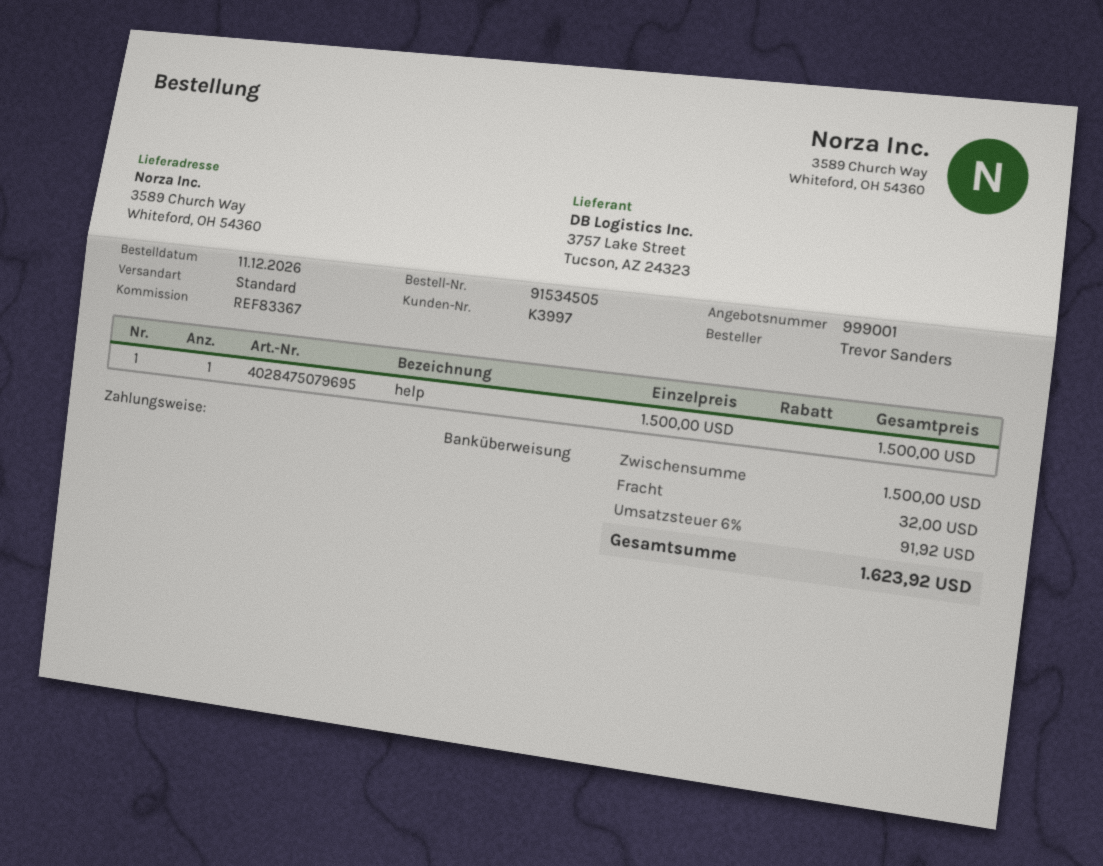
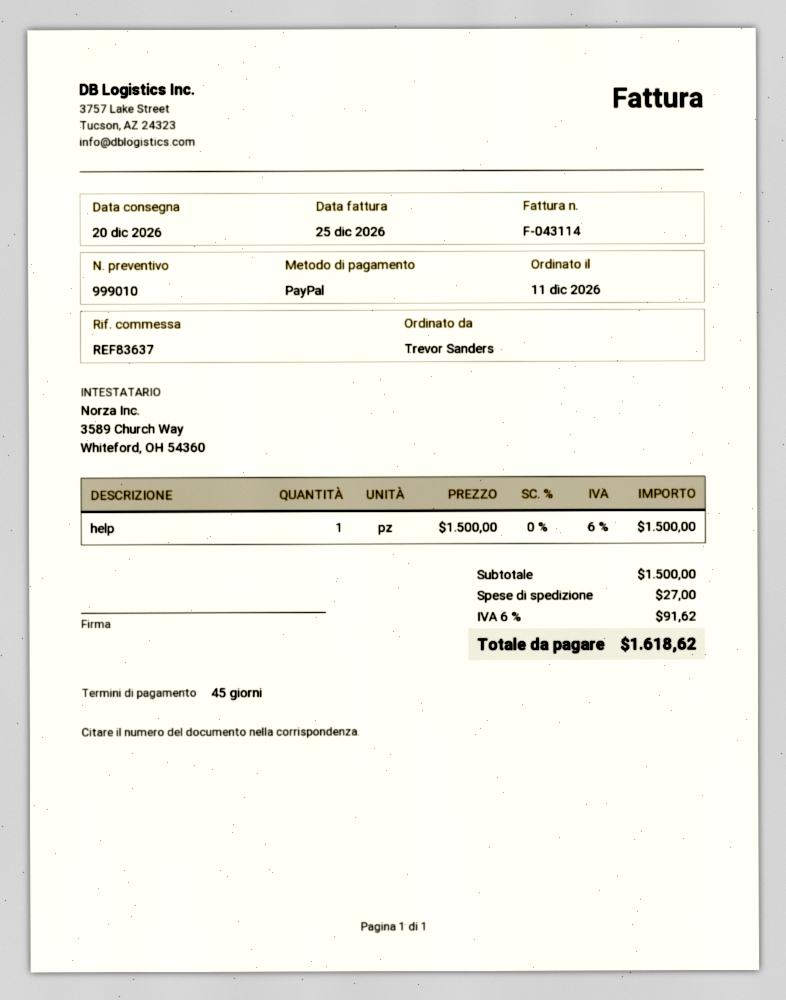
quote number: 999001 -> 999010
reference: REF83367 -> REF83637
payment method: bank transfer -> PayPal
shipping: 32.00 -> 27.00
tax: 6% = 91.92 -> 6% = 91.62
total: 1623.92 -> 1618.62

